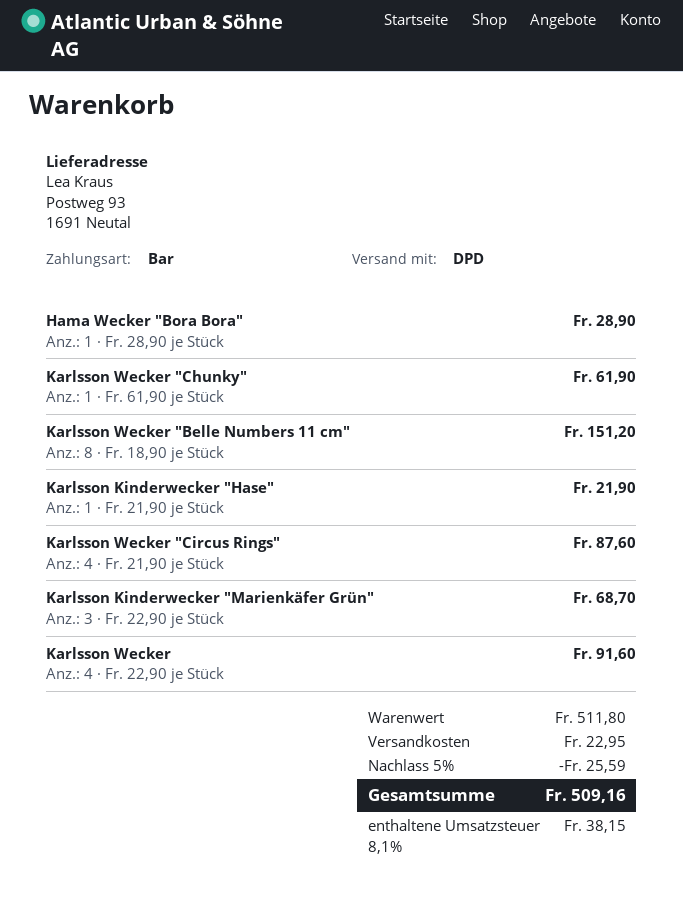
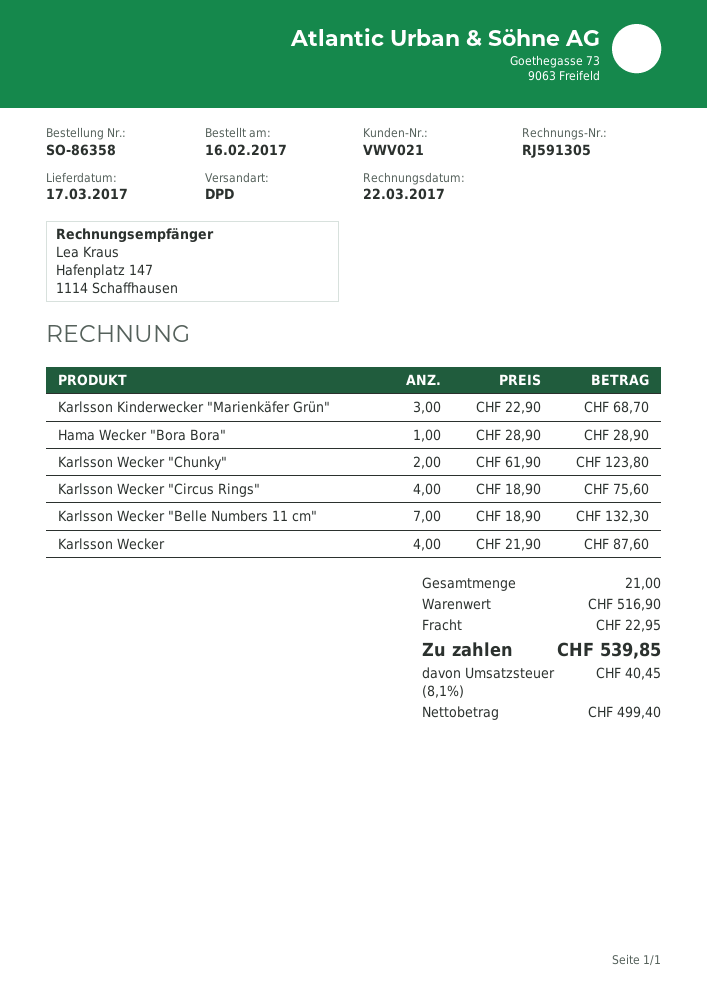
Karlsson Wecker "Chunky": 1 x 61.90 = 61.90 -> 2 x 61.90 = 123.80
Karlsson Wecker "Belle Numbers 11 cm": 8 x 18.90 = 151.20 -> 7 x 18.90 = 132.30
Karlsson Kinderwecker "Hase": 1 x 21.90 = 21.90 -> none
Karlsson Wecker "Circus Rings": 4 x 21.90 = 87.60 -> 4 x 18.90 = 75.60
Karlsson Wecker: 4 x 22.90 = 91.60 -> 4 x 21.90 = 87.60
subtotal: 511.80 -> 516.90
discount: 5% = 25.59 -> none
tax: 8.1% = 38.15 -> 8.1% = 40.45
total: 509.16 -> 539.85

